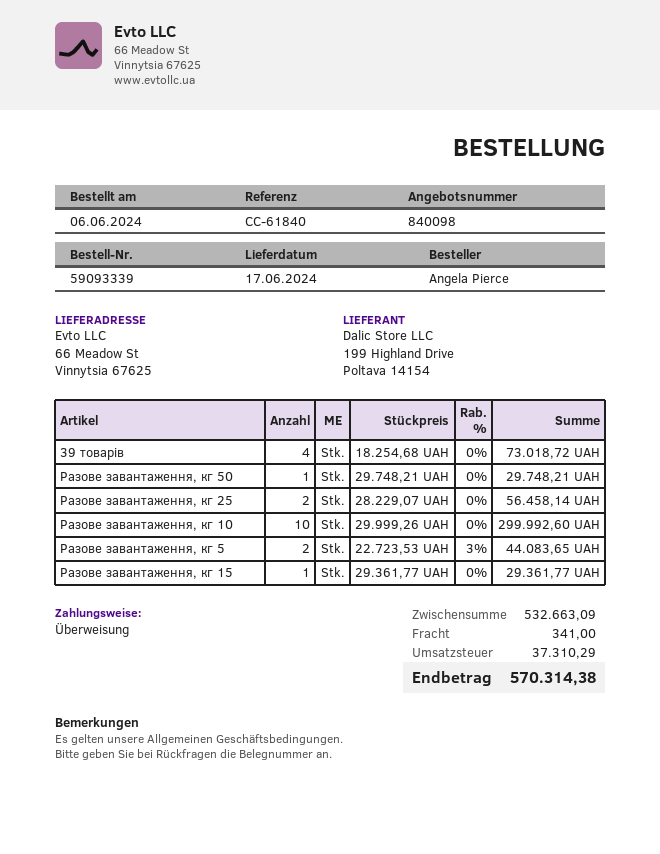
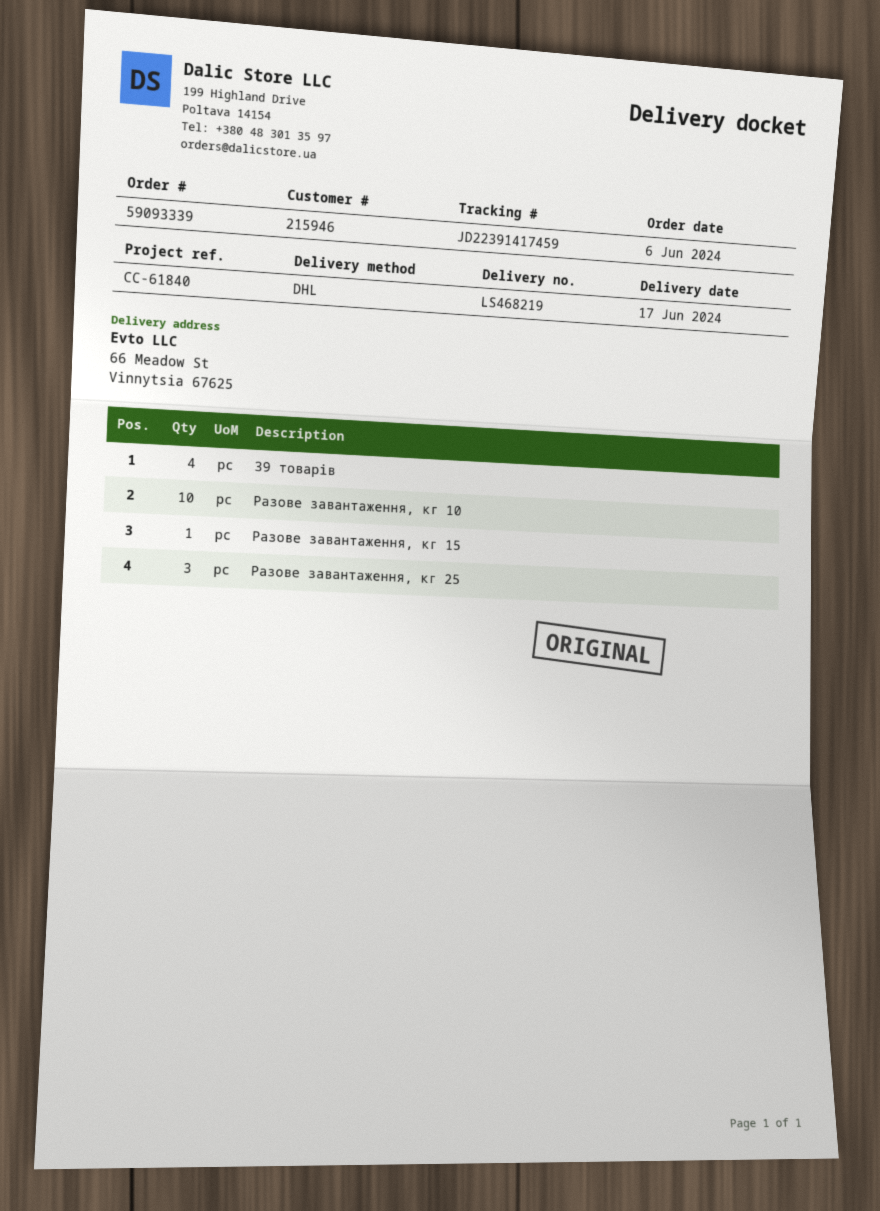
Разове завантаження, кг 50: 1 -> none
Разове завантаження, кг 25: 2 -> 3
Разове завантаження, кг 5: 2 -> none

